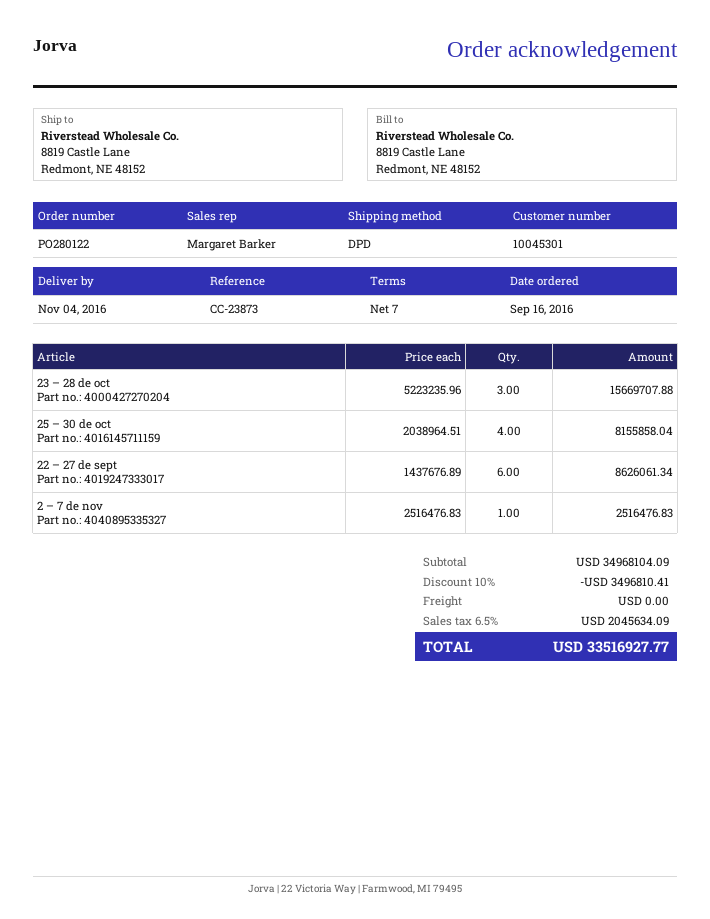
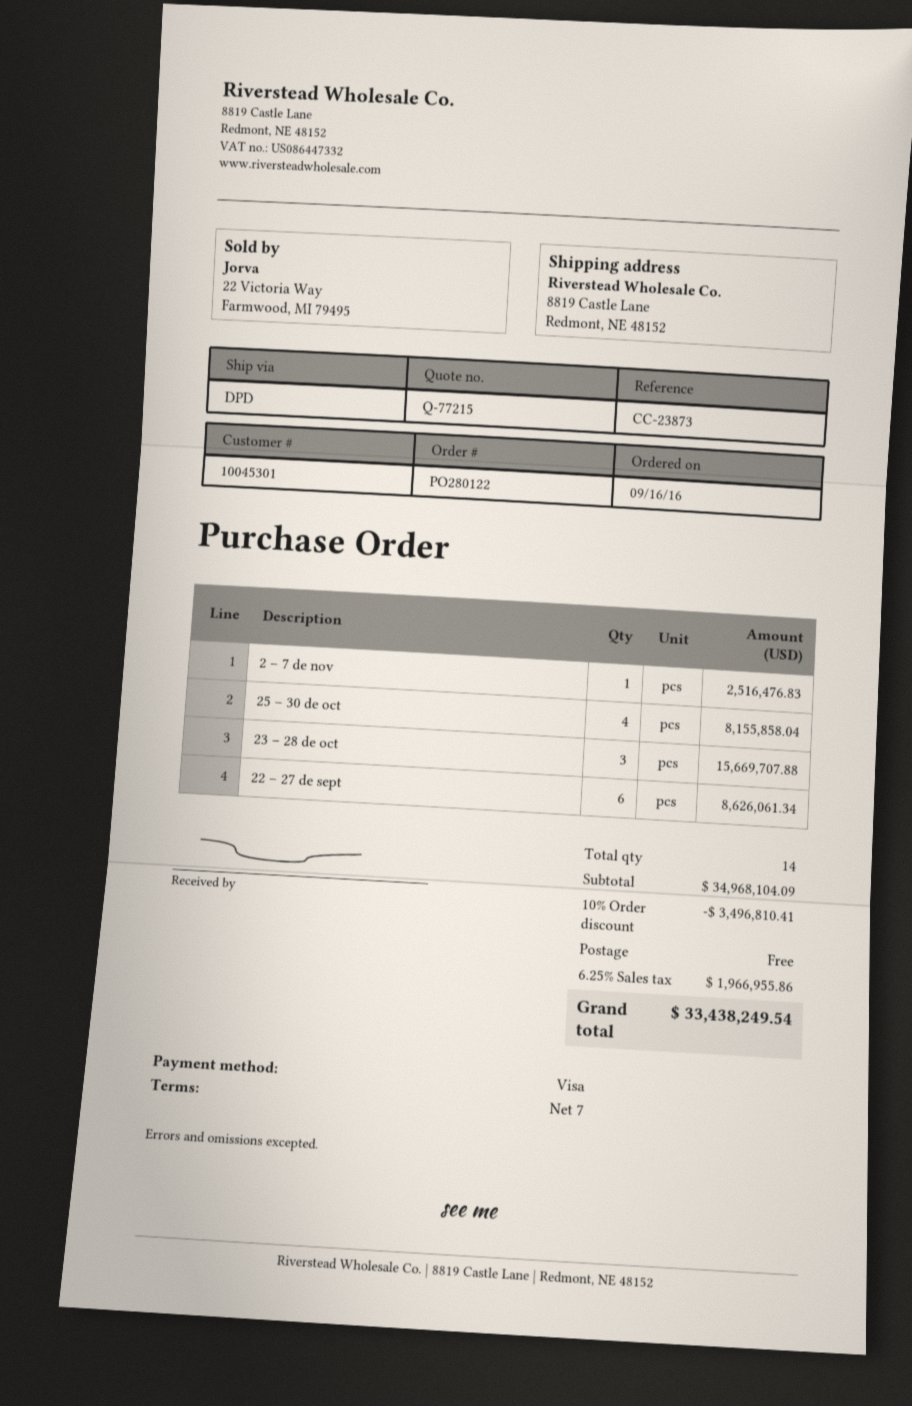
tax: 6.5% = 2045634.09 -> 6.25% = 1966955.86
total: 33516927.77 -> 33438249.54

